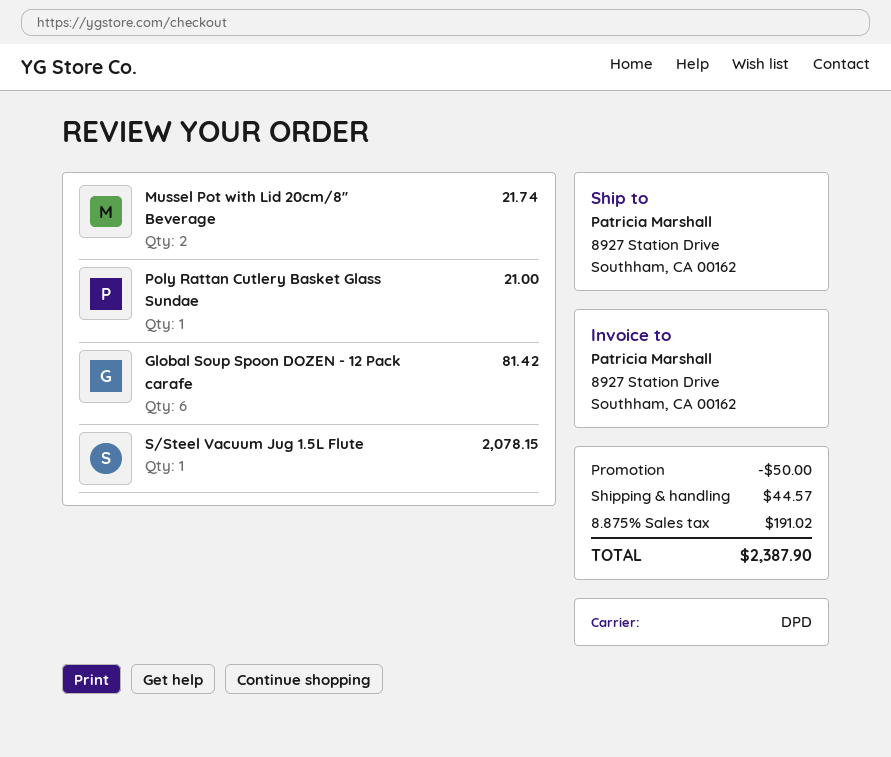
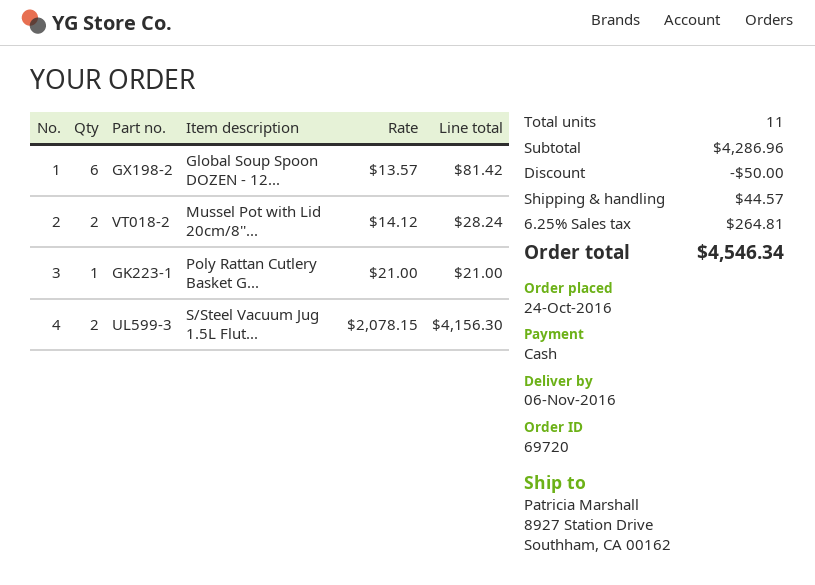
Mussel Pot with Lid 20cm/8'' Beverage: 2 for 21.74 -> 2 for 28.24
S/Steel Vacuum Jug 1.5L Flute: 1 for 2078.15 -> 2 for 4156.30
tax: 8.875% = 191.02 -> 6.25% = 264.81
total: 2387.90 -> 4546.34

